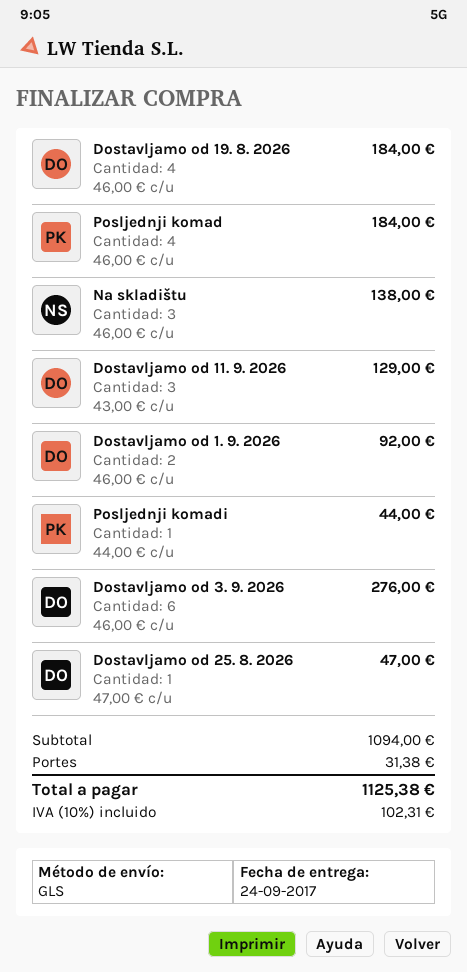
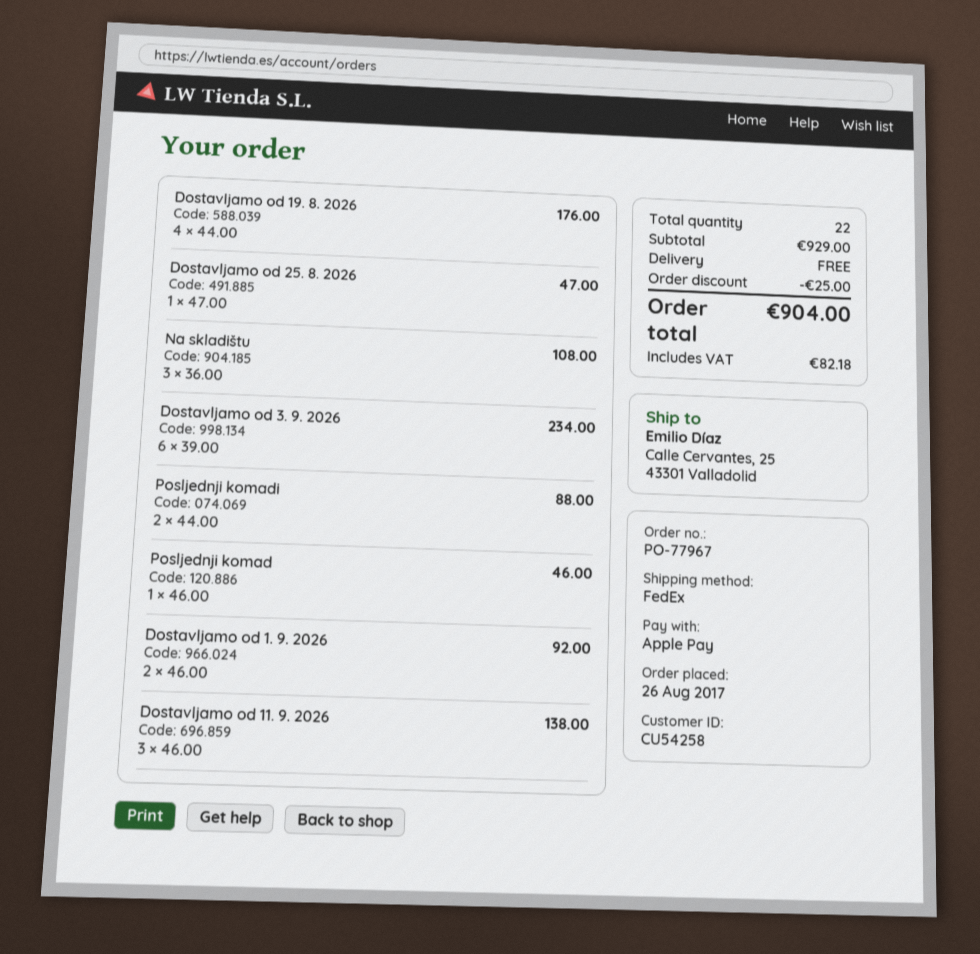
shipping method: GLS -> FedEx
Dostavljamo od 19. 8. 2026: 4 x 46.00 = 184.00 -> 4 x 44.00 = 176.00
Posljednji komad: 4 x 46.00 = 184.00 -> 1 x 46.00 = 46.00
Na skladištu: 3 x 46.00 = 138.00 -> 3 x 36.00 = 108.00
Dostavljamo od 11. 9. 2026: 3 x 43.00 = 129.00 -> 3 x 46.00 = 138.00
Posljednji komadi: 1 x 44.00 = 44.00 -> 2 x 44.00 = 88.00
Dostavljamo od 3. 9. 2026: 6 x 46.00 = 276.00 -> 6 x 39.00 = 234.00
subtotal: 1094.00 -> 929.00
discount: none -> 25.00
shipping: 31.38 -> 0.00
tax: 102.31 -> 82.18
total: 1125.38 -> 904.00

